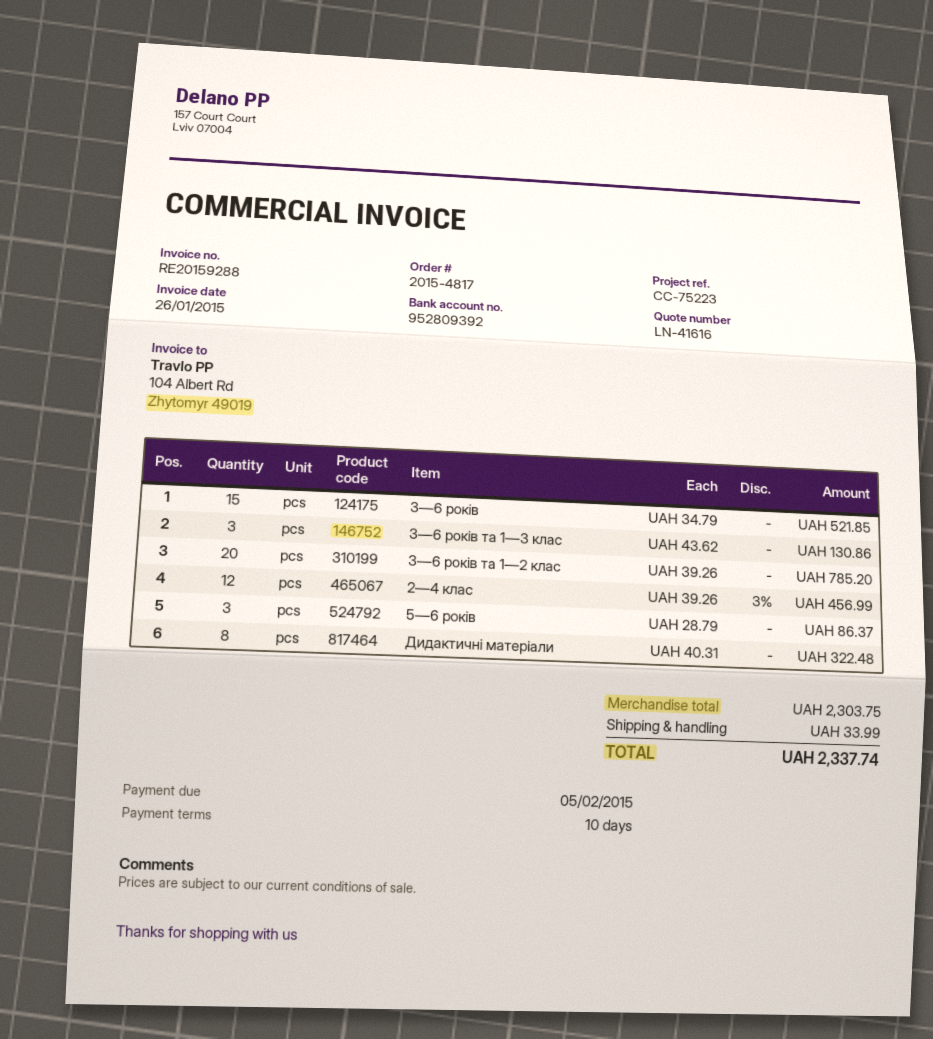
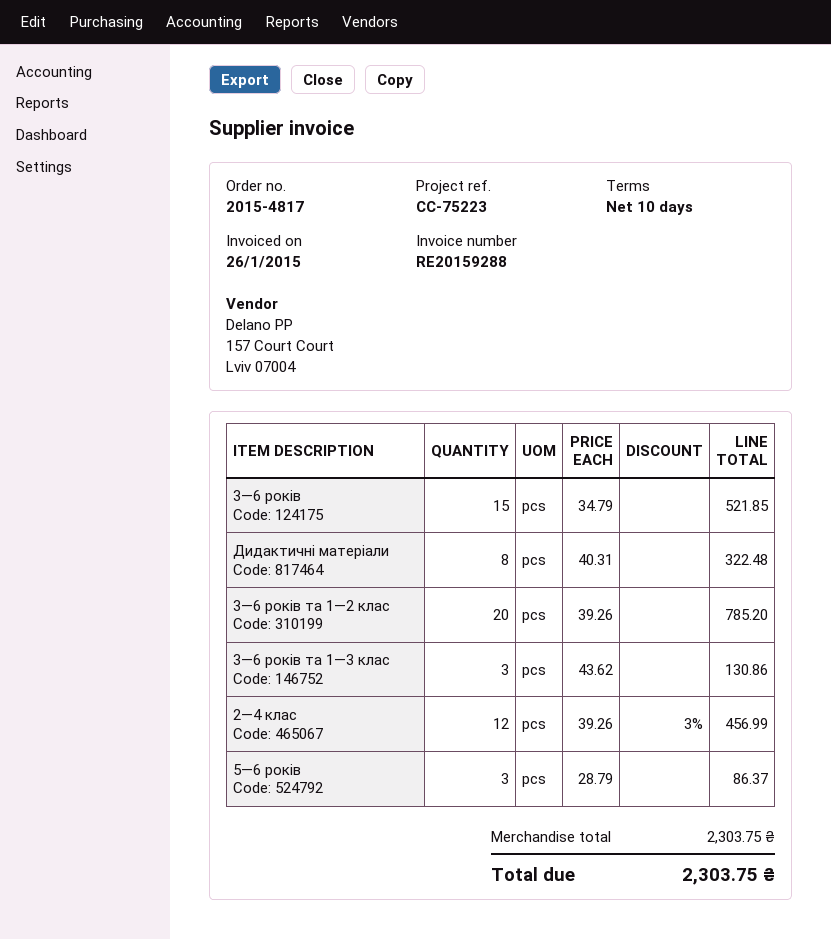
shipping: 33.99 -> none
total: 2337.74 -> 2303.75

